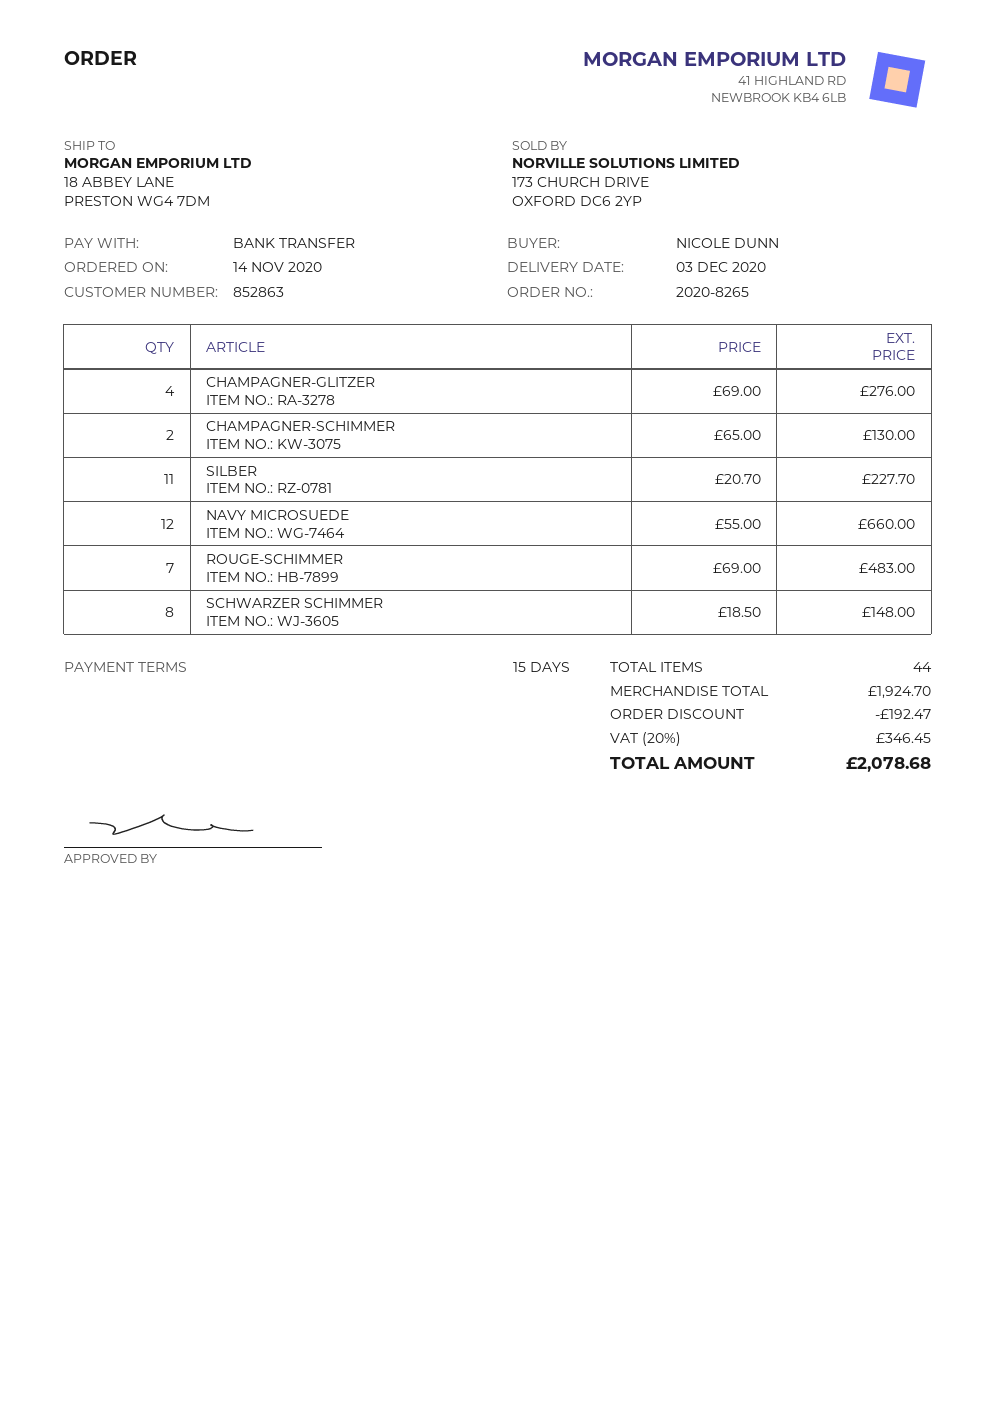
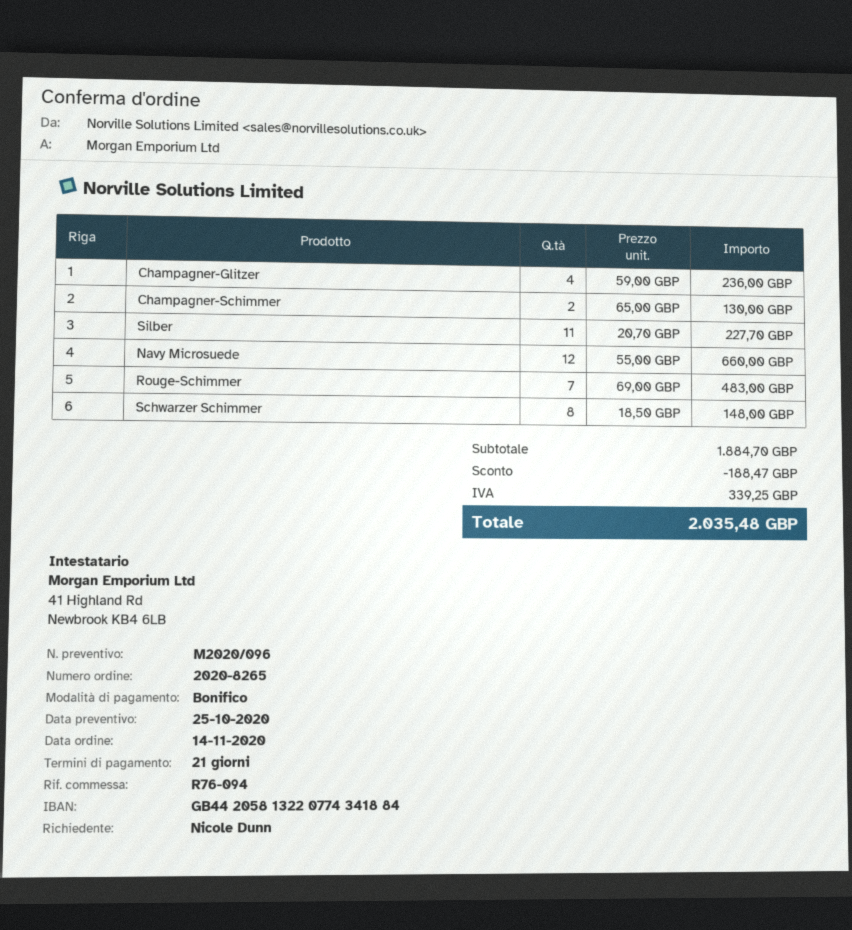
payment terms: 15 days -> 21 days
CHAMPAGNER-GLITZER: 4 x 69.00 = 276.00 -> 4 x 59.00 = 236.00
subtotal: 1924.70 -> 1884.70
discount: 192.47 -> 188.47
tax: 346.45 -> 339.25
total: 2078.68 -> 2035.48

